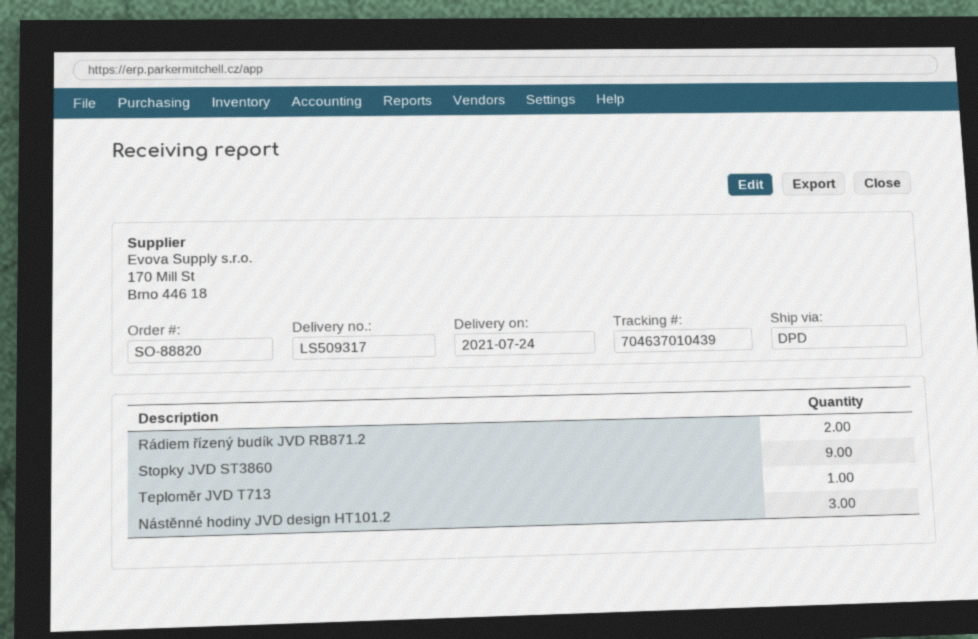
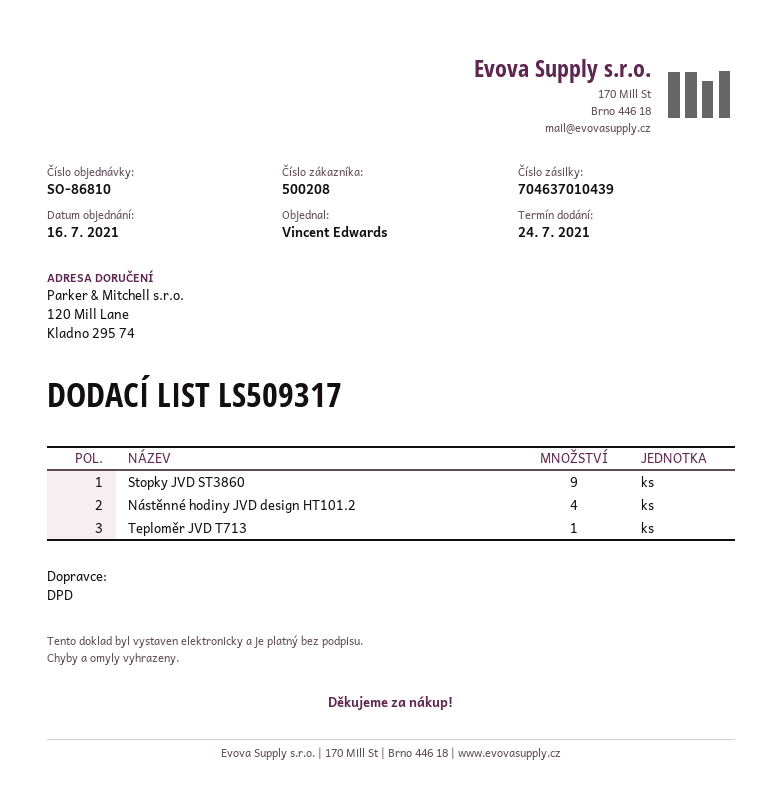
order number: SO-88820 -> SO-86810
Rádiem řízený budík JVD RB871.2: 2 -> none
Nástěnné hodiny JVD design HT101.2: 3 -> 4

